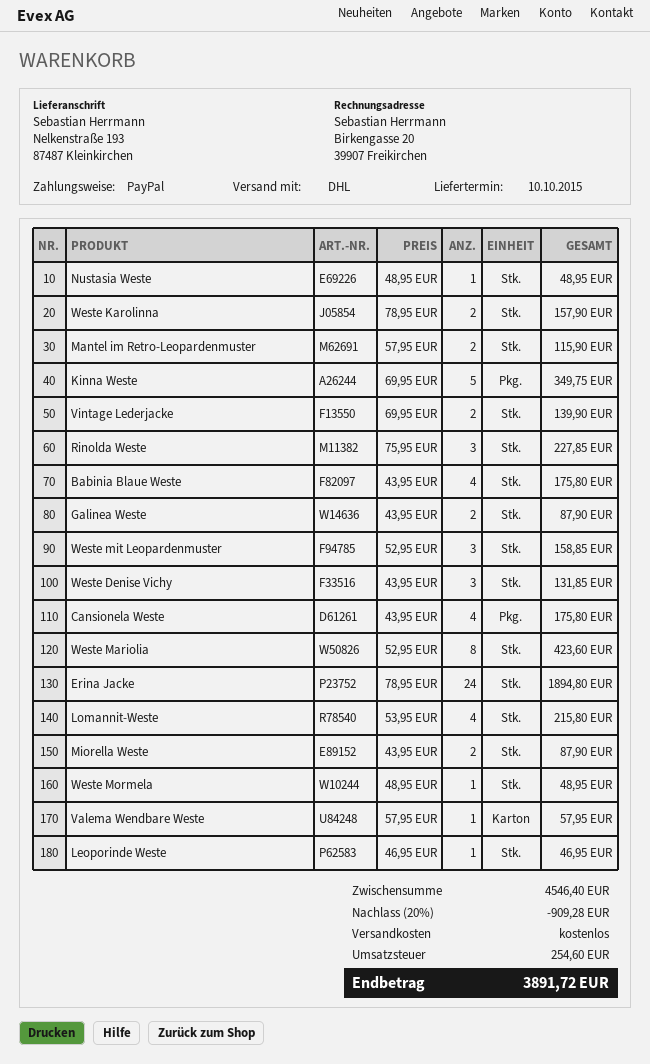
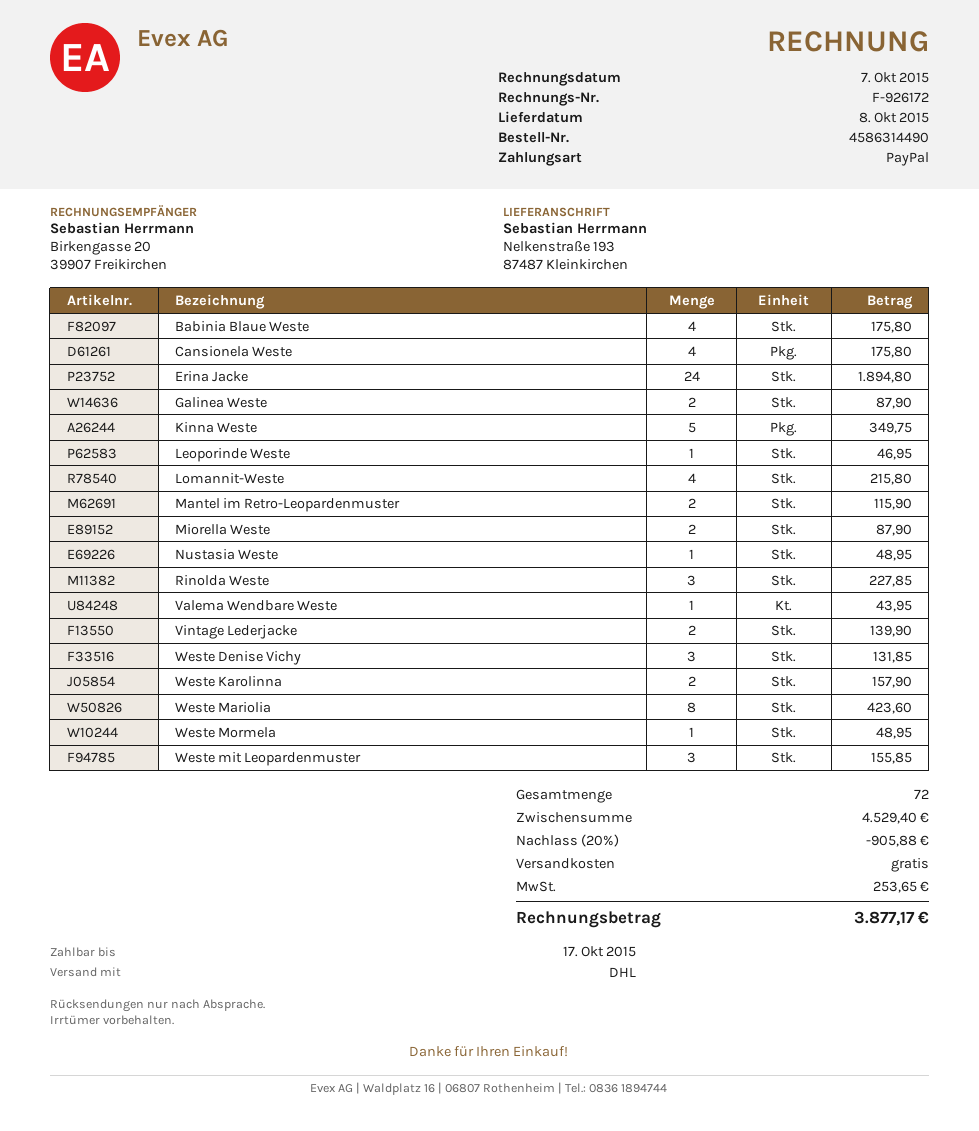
delivery date: 2015-10-10 -> 2015-10-08
Weste mit Leopardenmuster: 3 for 158.85 -> 3 for 155.85
Valema Wendbare Weste: 1 for 57.95 -> 1 for 43.95
subtotal: 4546.40 -> 4529.40
discount: 20% = 909.28 -> 20% = 905.88
tax: 254.60 -> 253.65
total: 3891.72 -> 3877.17

